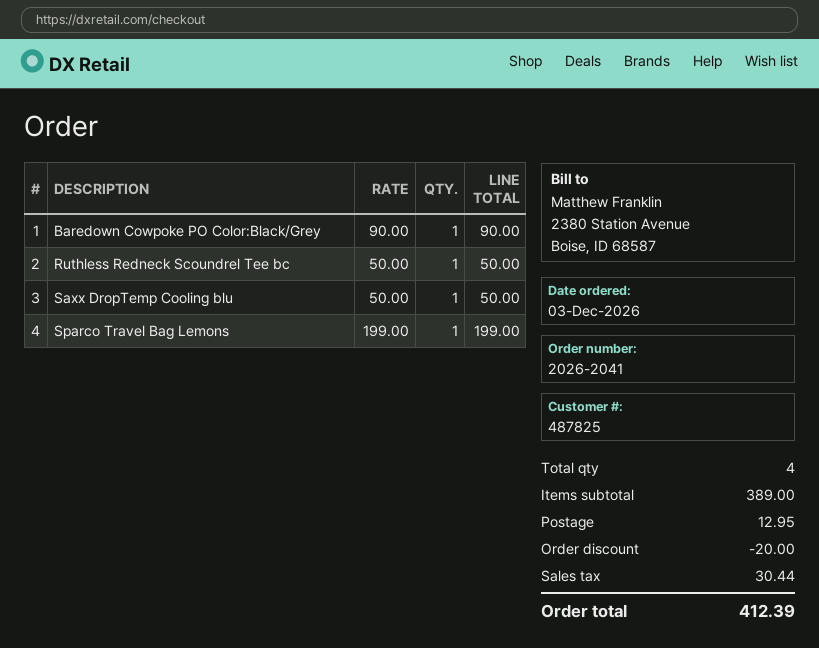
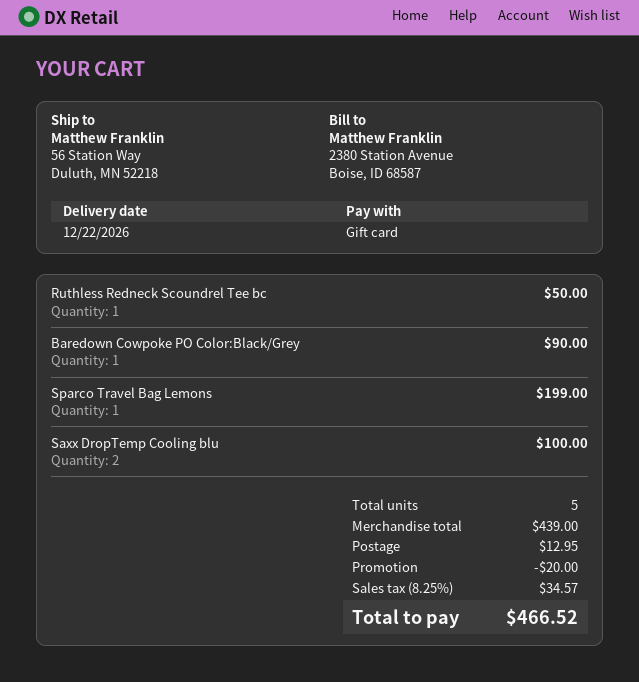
Saxx DropTemp Cooling blu: 1 for 50.00 -> 2 for 100.00
total quantity: 4 -> 5
subtotal: 389.00 -> 439.00
tax: 30.44 -> 34.57
total: 412.39 -> 466.52

